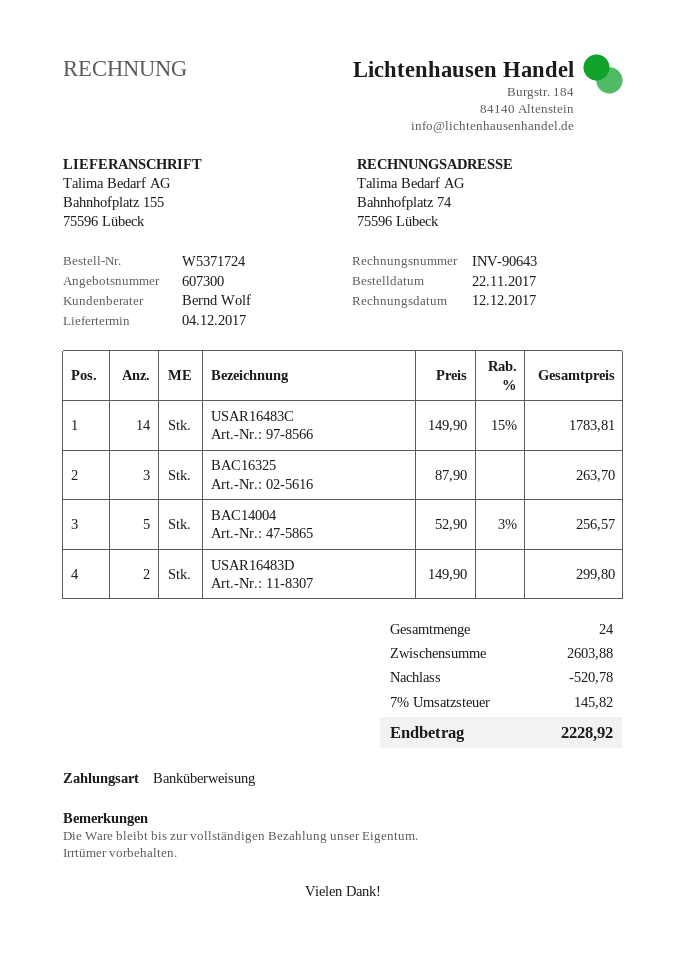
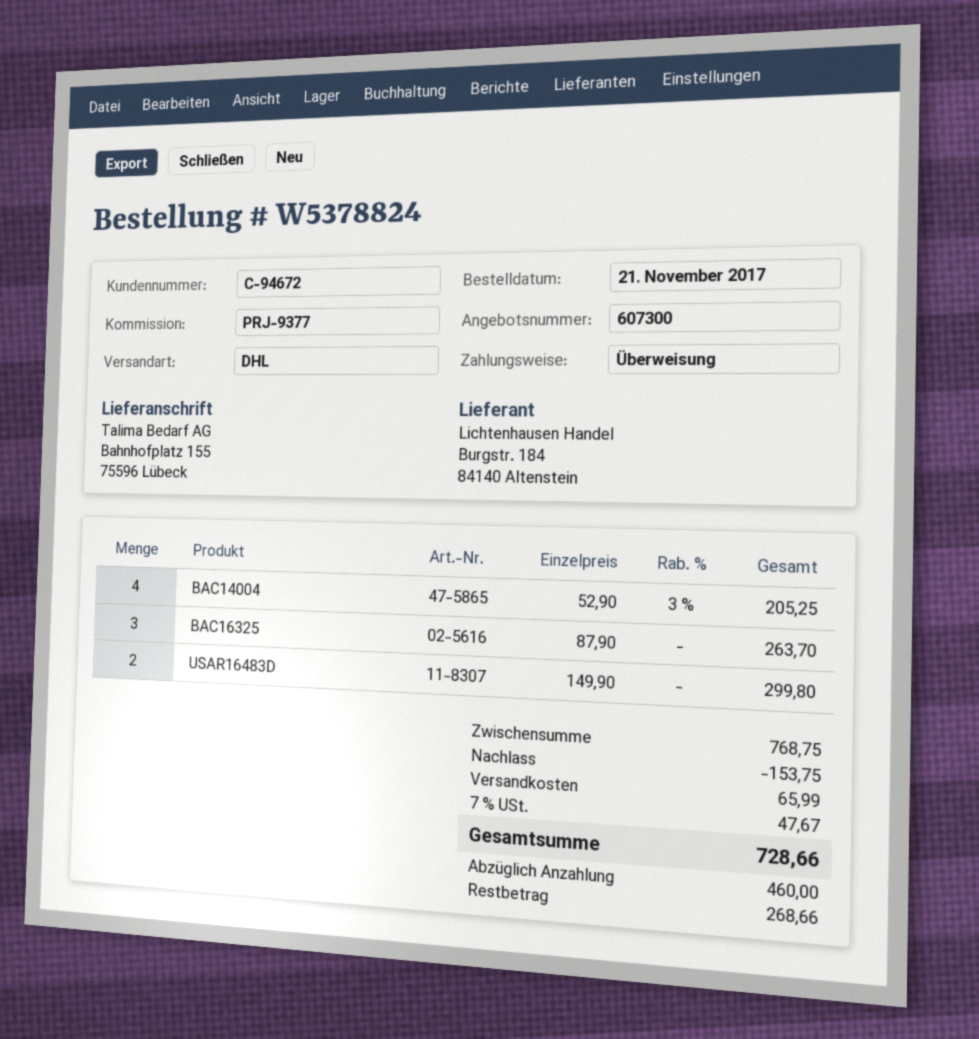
order number: W5371724 -> W5378824
order date: 2017-11-22 -> 2017-11-21
USAR16483C: 14 x 149.90 - 15% = 1783.81 -> none
BAC14004: 5 x 52.90 - 3% = 256.57 -> 4 x 52.90 - 3% = 205.25
subtotal: 2603.88 -> 768.75
discount: 520.78 -> 153.75
shipping: none -> 65.99
tax: 7% = 145.82 -> 7% = 47.67
total: 2228.92 -> 728.66

